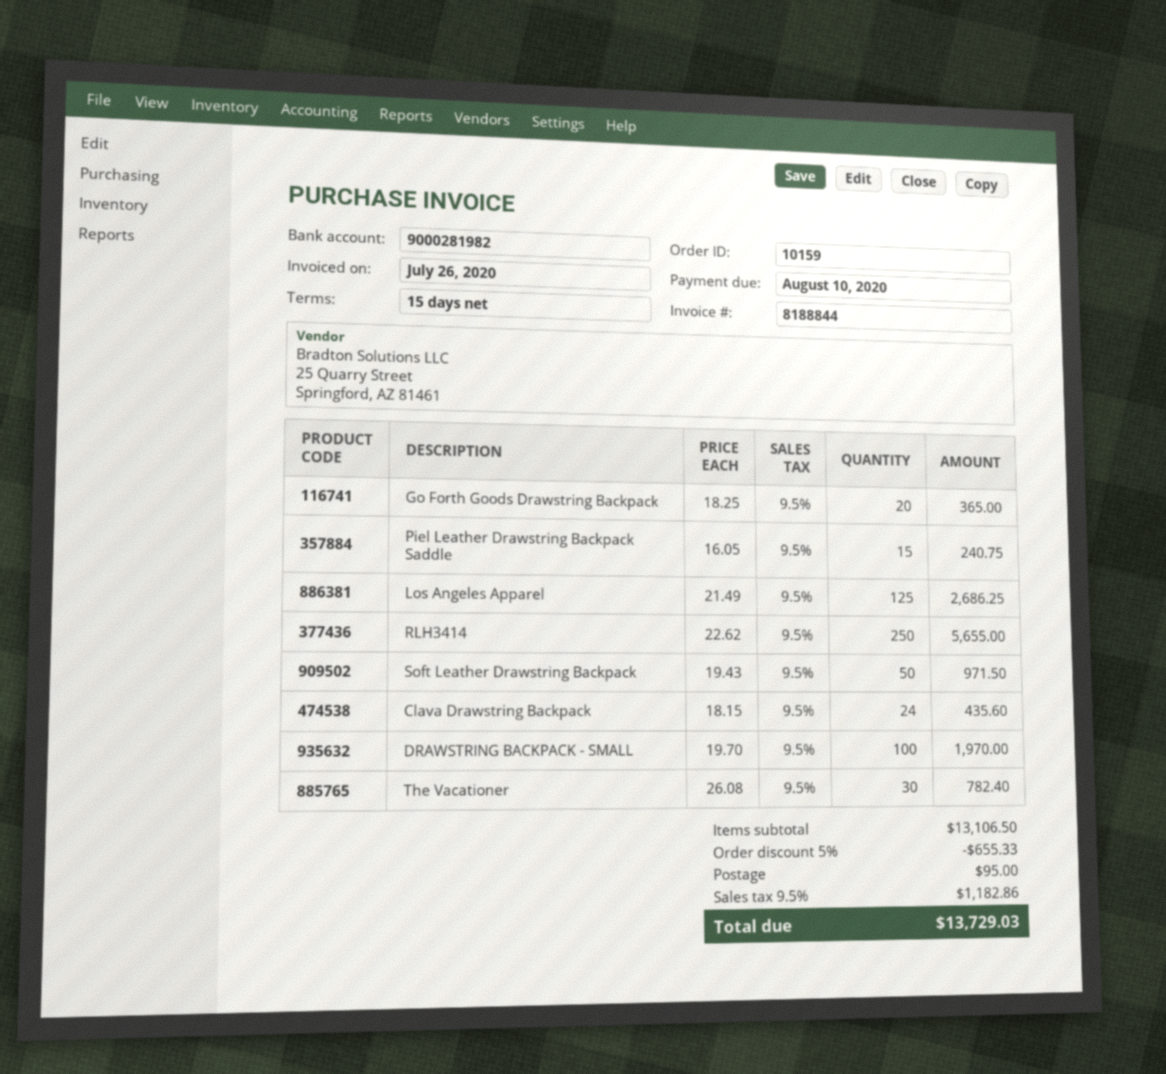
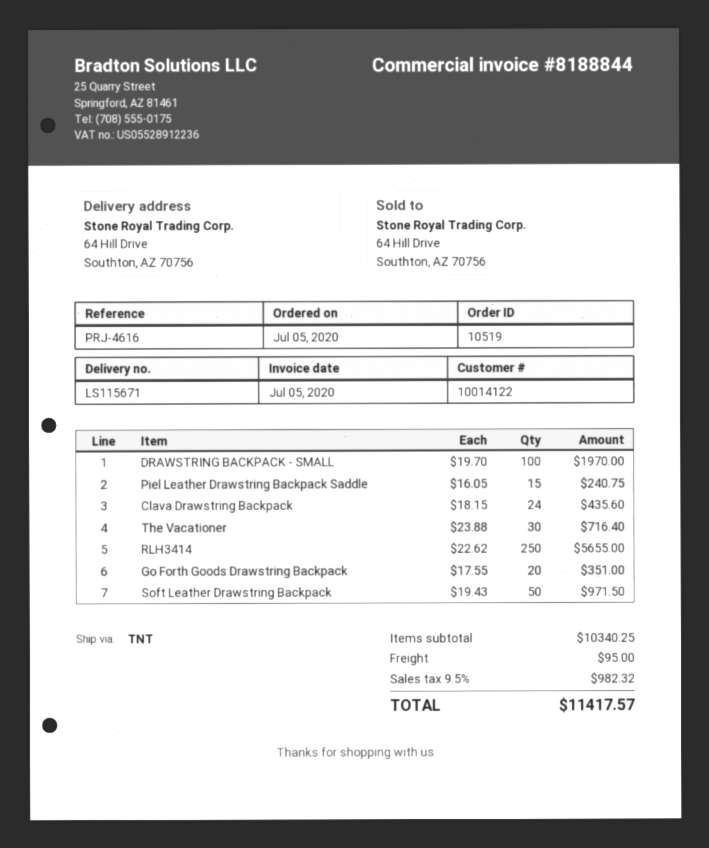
order number: 10159 -> 10519
invoice date: 2020-07-26 -> 2020-07-05
Go Forth Goods Drawstring Backpack: 20 x 18.25 = 365.00 -> 20 x 17.55 = 351.00
Los Angeles Apparel: 125 x 21.49 = 2686.25 -> none
The Vacationer: 30 x 26.08 = 782.40 -> 30 x 23.88 = 716.40
subtotal: 13106.50 -> 10340.25
discount: 5% = 655.33 -> none
tax: 9.5% = 1182.86 -> 9.5% = 982.32
total: 13729.03 -> 11417.57

